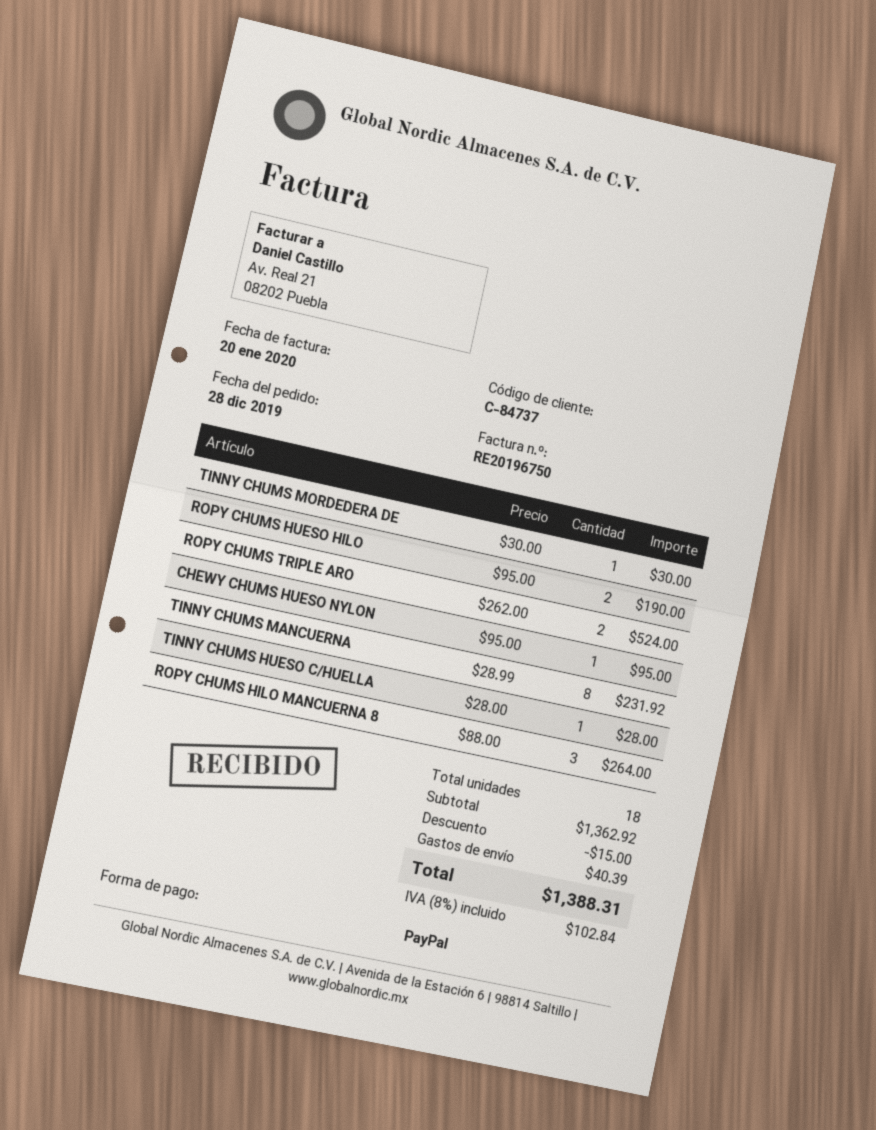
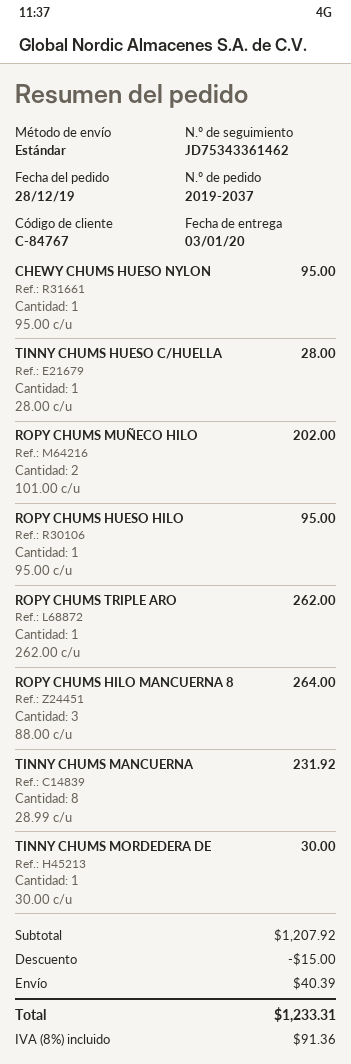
customer number: C-84737 -> C-84767
ROPY CHUMS HUESO HILO: 2 x 95.00 = 190.00 -> 1 x 95.00 = 95.00
ROPY CHUMS TRIPLE ARO: 2 x 262.00 = 524.00 -> 1 x 262.00 = 262.00
ROPY CHUMS MUÑECO HILO: none -> 2 x 101.00 = 202.00
subtotal: 1362.92 -> 1207.92
tax: 8% = 102.84 -> 8% = 91.36
total: 1388.31 -> 1233.31

